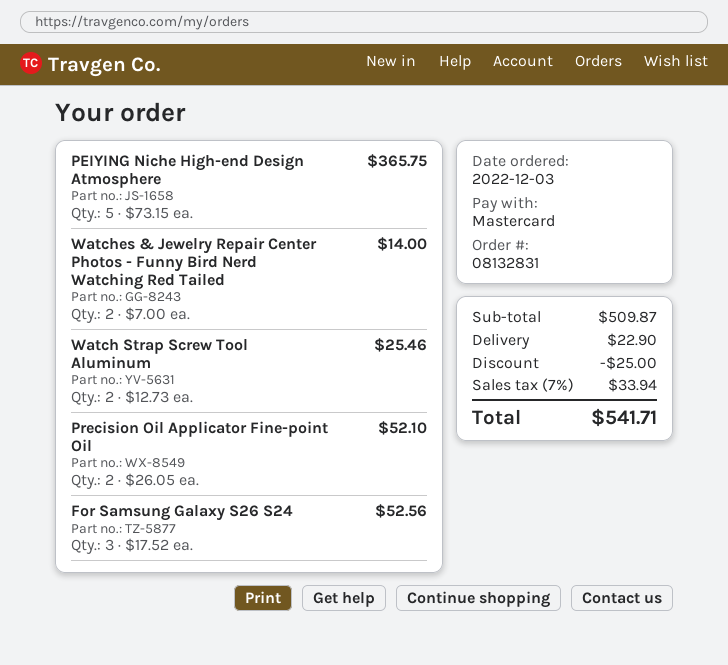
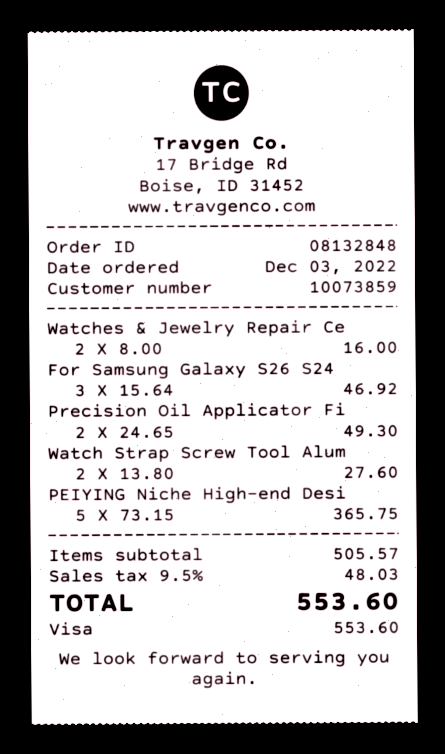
order number: 08132831 -> 08132848
payment method: Mastercard -> Visa
Watches & Jewelry Repair Center Photos - Funny Bird Nerd Watching Red Tailed: 2 x 7.00 = 14.00 -> 2 x 8.00 = 16.00
Watch Strap Screw Tool Aluminum: 2 x 12.73 = 25.46 -> 2 x 13.80 = 27.60
Precision Oil Applicator Fine-point Oil: 2 x 26.05 = 52.10 -> 2 x 24.65 = 49.30
For Samsung Galaxy S26 S24: 3 x 17.52 = 52.56 -> 3 x 15.64 = 46.92
subtotal: 509.87 -> 505.57
discount: 25.00 -> none
shipping: 22.90 -> none
tax: 7% = 33.94 -> 9.5% = 48.03
total: 541.71 -> 553.60

